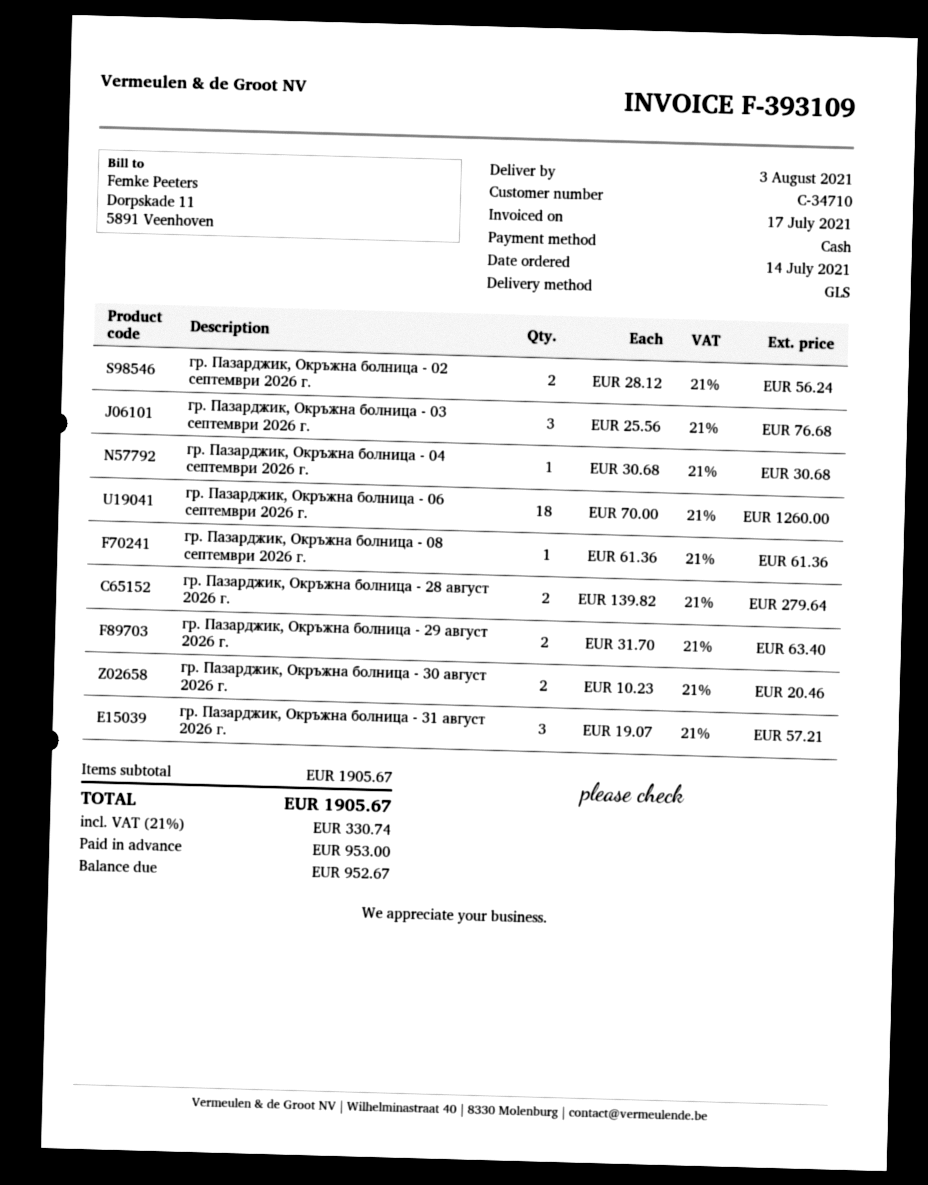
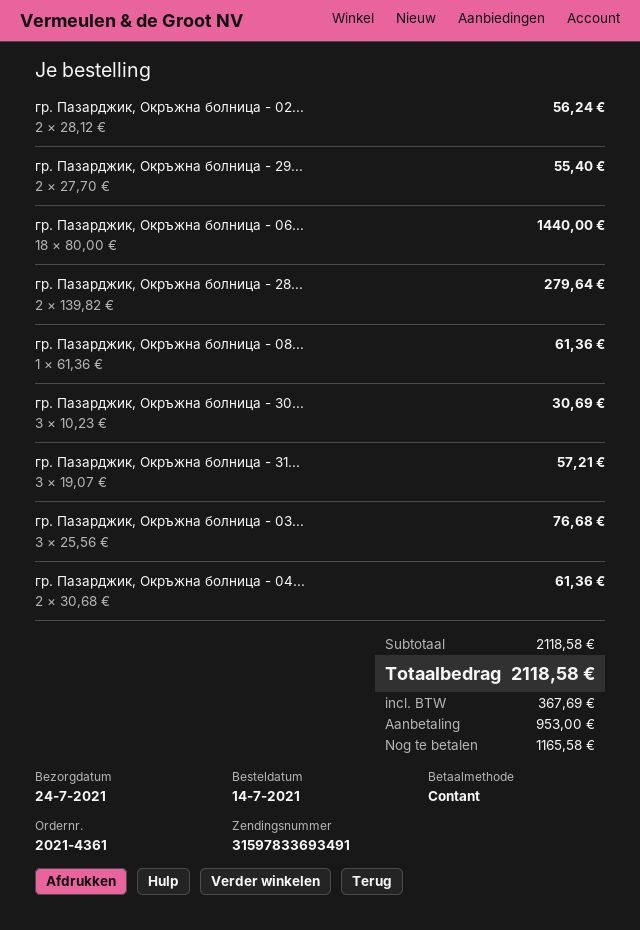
delivery date: 2021-08-03 -> 2021-07-24
гр. Пазарджик, Окръжна болница - 04 септември 2026 г.: 1 x 30.68 = 30.68 -> 2 x 30.68 = 61.36
гр. Пазарджик, Окръжна болница - 06 септември 2026 г.: 18 x 70.00 = 1260.00 -> 18 x 80.00 = 1440.00
гр. Пазарджик, Окръжна болница - 29 август 2026 г.: 2 x 31.70 = 63.40 -> 2 x 27.70 = 55.40
гр. Пазарджик, Окръжна болница - 30 август 2026 г.: 2 x 10.23 = 20.46 -> 3 x 10.23 = 30.69
subtotal: 1905.67 -> 2118.58
tax: 330.74 -> 367.69
total: 1905.67 -> 2118.58
balance: 952.67 -> 1165.58

